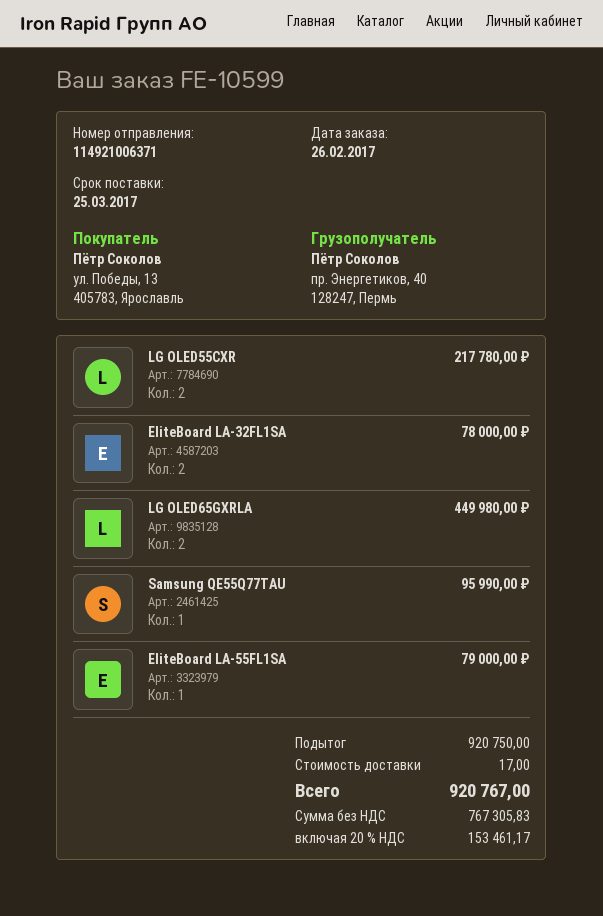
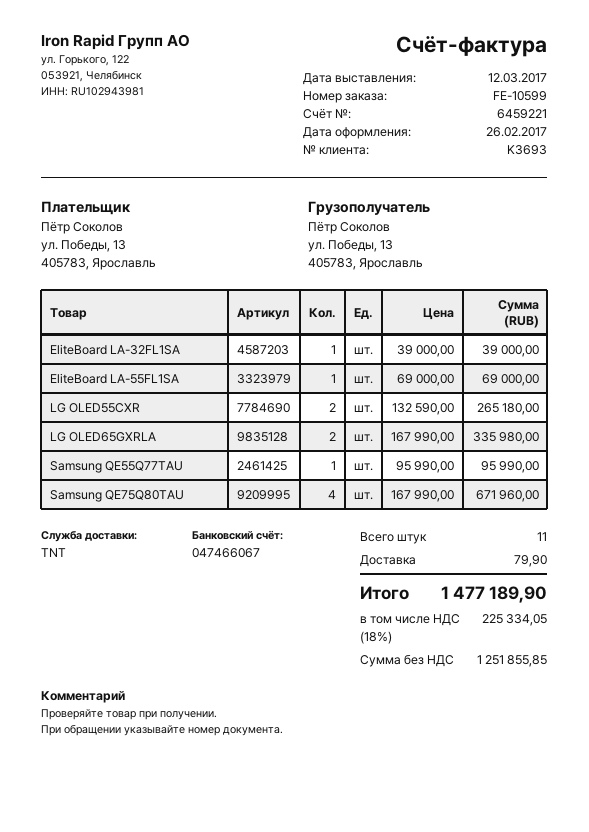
ship to: пр. Энергетиков, 40, 128247, Пермь -> ул. Победы, 13, 405783, Ярославль
LG OLED55CXR: 2 for 217780.00 -> 2 for 265180.00
EliteBoard LA-32FL1SA: 2 for 78000.00 -> 1 for 39000.00
LG OLED65GXRLA: 2 for 449980.00 -> 2 for 335980.00
EliteBoard LA-55FL1SA: 1 for 79000.00 -> 1 for 69000.00
Samsung QE75Q80TAU: none -> 4 for 671960.00
shipping: 17.00 -> 79.90
net: 767305.83 -> 1251855.85
tax: 20% = 153461.17 -> 18% = 225334.05
total: 920767.00 -> 1477189.90

